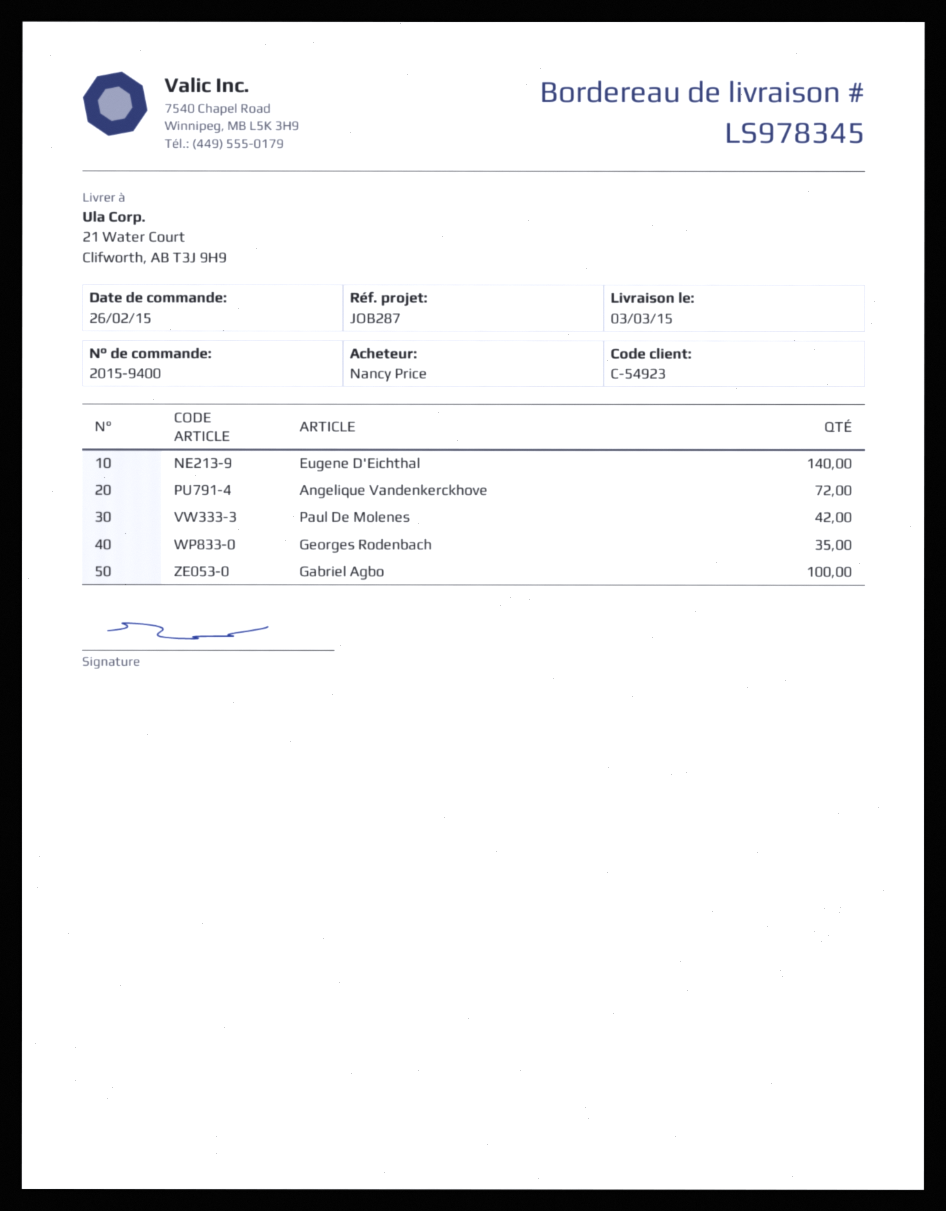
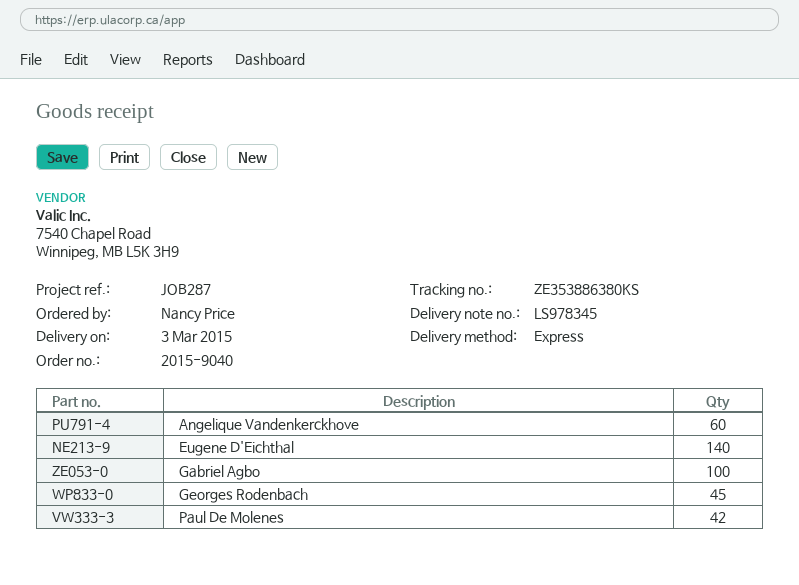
order number: 2015-9400 -> 2015-9040
Angelique Vandenkerckhove: 72 -> 60
Georges Rodenbach: 35 -> 45

